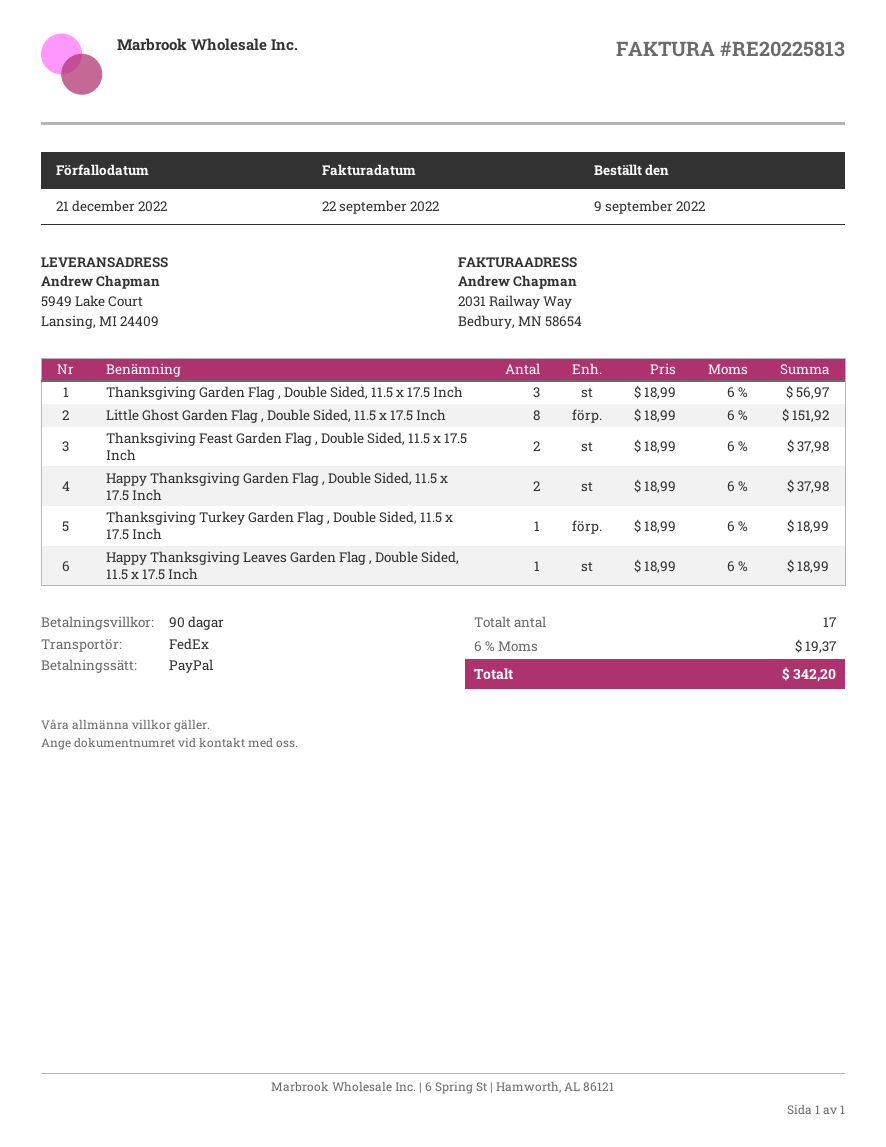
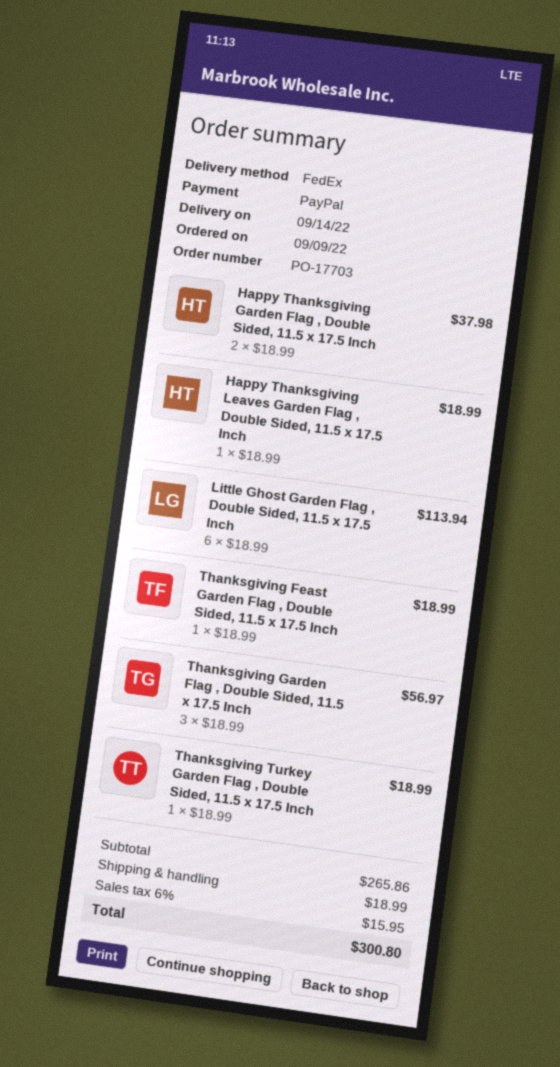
Little Ghost Garden Flag , Double Sided, 11.5 x 17.5 Inch: 8 x 18.99 = 151.92 -> 6 x 18.99 = 113.94
Thanksgiving Feast Garden Flag , Double Sided, 11.5 x 17.5 Inch: 2 x 18.99 = 37.98 -> 1 x 18.99 = 18.99
shipping: none -> 18.99
tax: 6% = 19.37 -> 6% = 15.95
total: 342.20 -> 300.80

